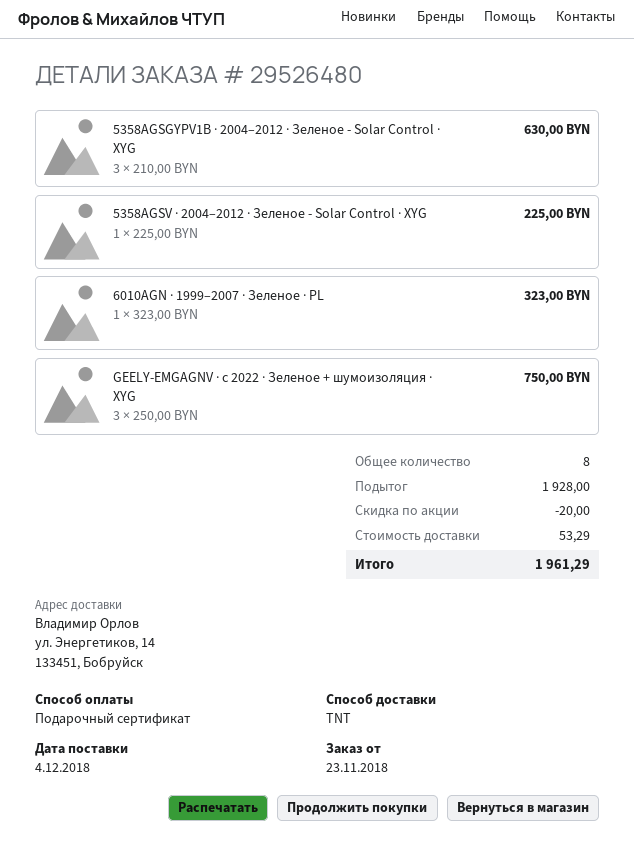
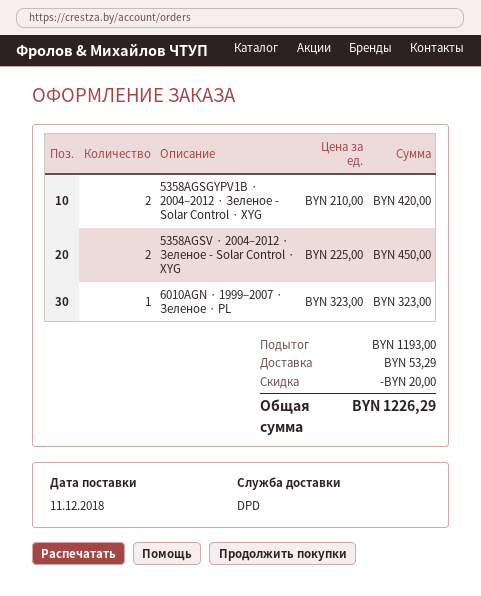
delivery date: 2018-12-04 -> 2018-12-11
shipping method: TNT -> DPD
5358AGSGYPV1B · 2004–2012 · Зеленое - Solar Control · XYG: 3 x 210.00 = 630.00 -> 2 x 210.00 = 420.00
5358AGSV · 2004–2012 · Зеленое - Solar Control · XYG: 1 x 225.00 = 225.00 -> 2 x 225.00 = 450.00
GEELY-EMGAGNV · с 2022 · Зеленое + шумоизоляция · XYG: 3 x 250.00 = 750.00 -> none
subtotal: 1928.00 -> 1193.00
total: 1961.29 -> 1226.29

